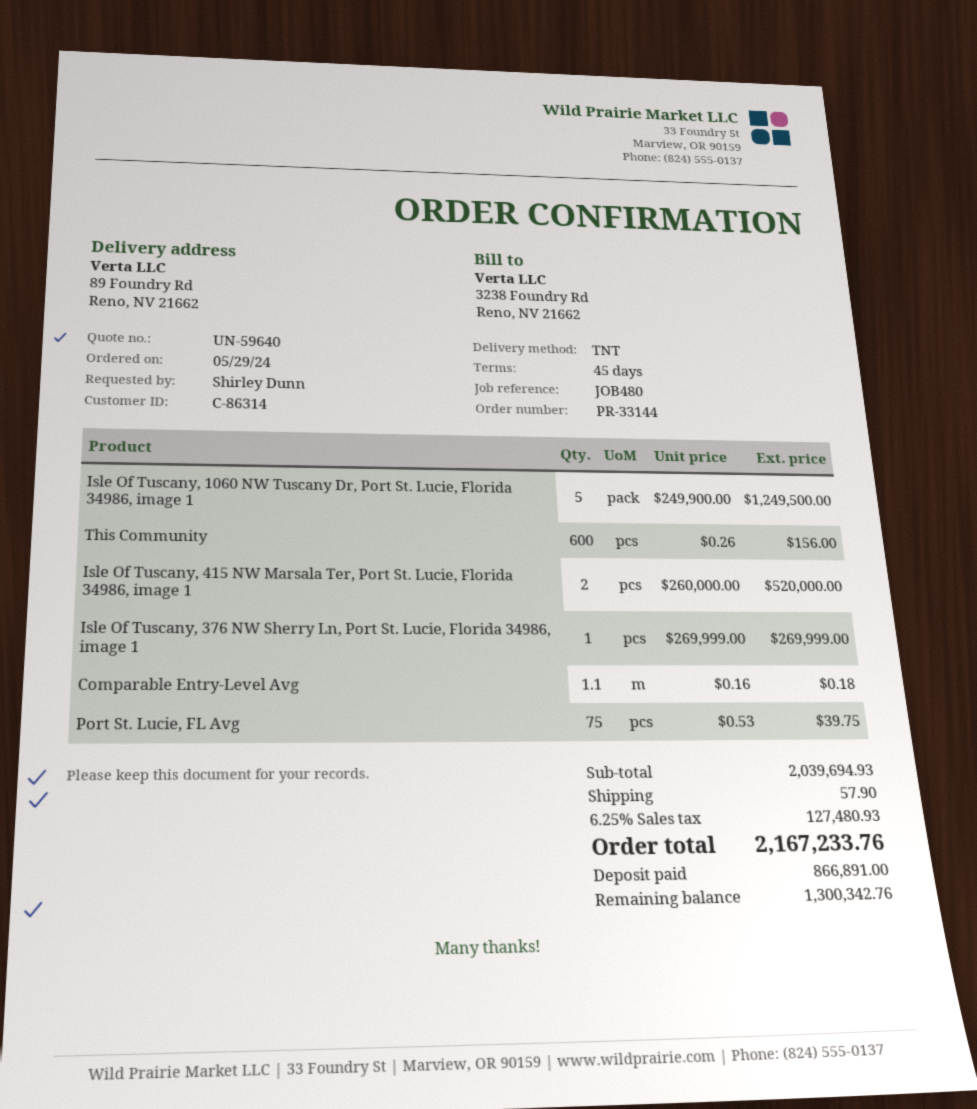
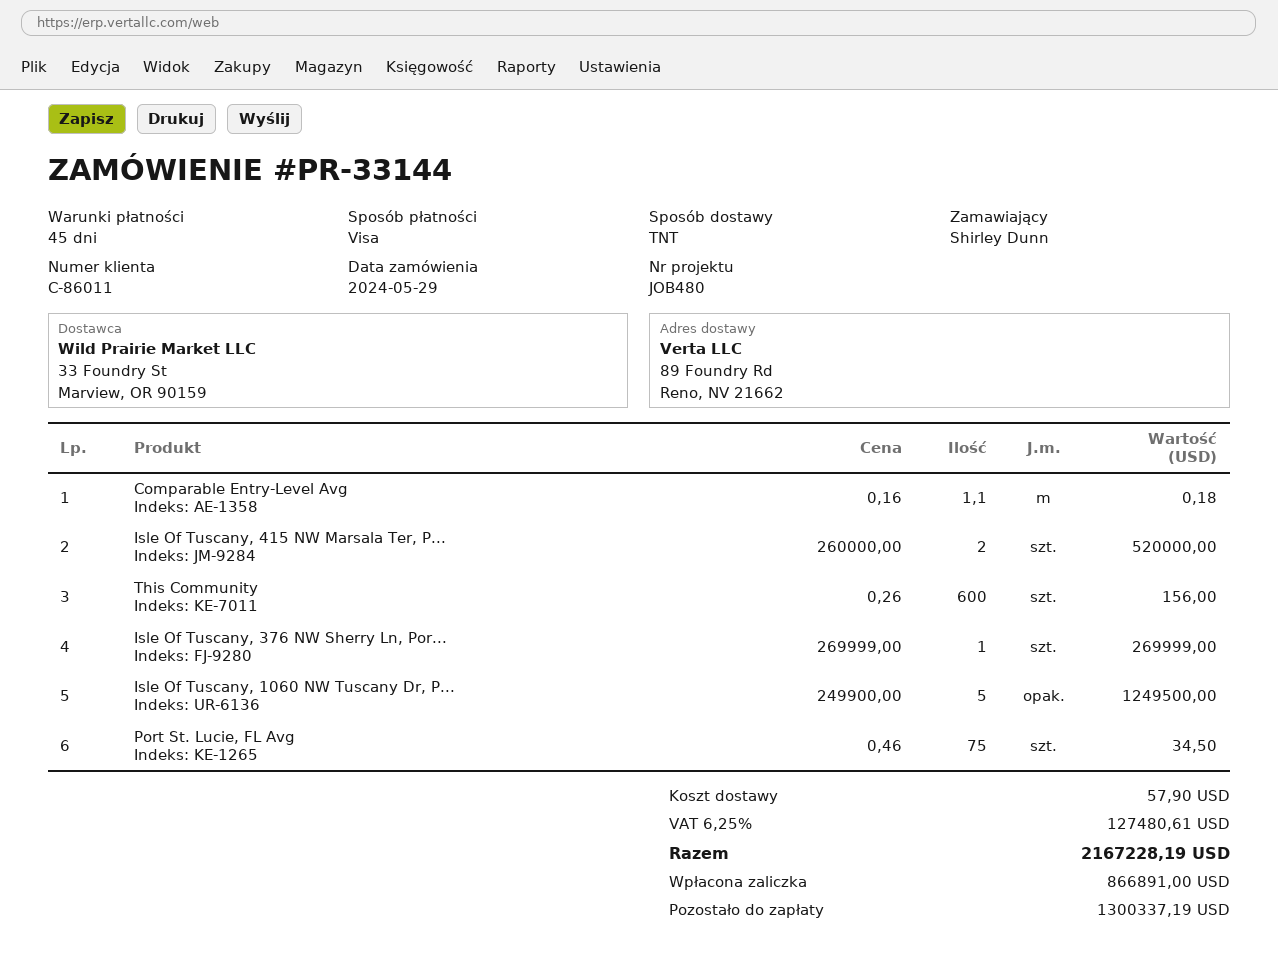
customer number: C-86314 -> C-86011
Port St. Lucie, FL Avg: 75 x 0.53 = 39.75 -> 75 x 0.46 = 34.50
tax: 6.25% = 127480.93 -> 6.25% = 127480.61
total: 2167233.76 -> 2167228.19
balance: 1300342.76 -> 1300337.19

